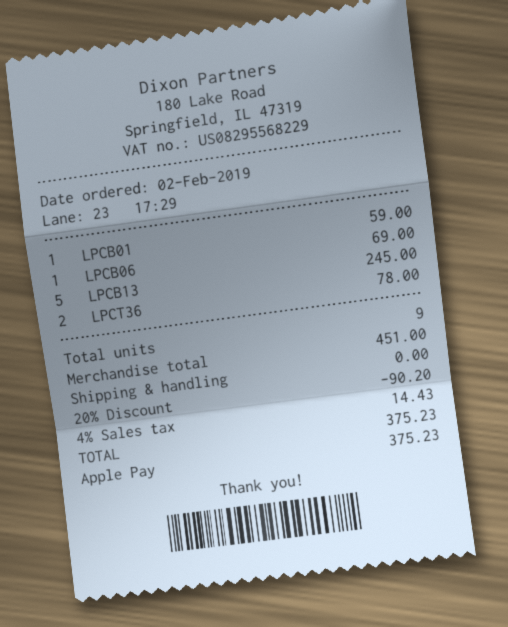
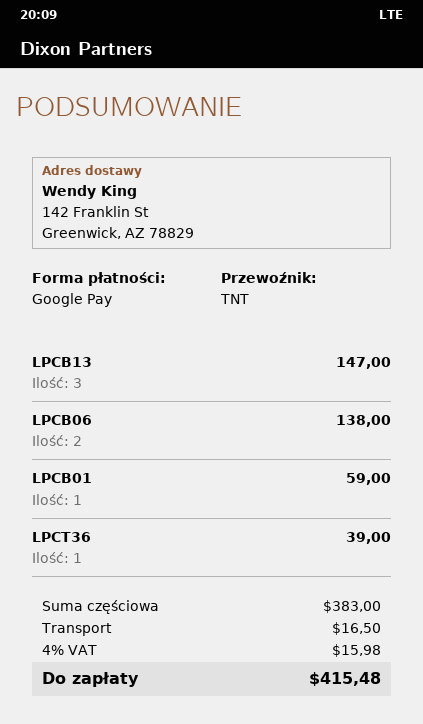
payment method: Apple Pay -> Google Pay
LPCB06: 1 for 69.00 -> 2 for 138.00
LPCB13: 5 for 245.00 -> 3 for 147.00
LPCT36: 2 for 78.00 -> 1 for 39.00
subtotal: 451.00 -> 383.00
discount: 20% = 90.20 -> none
shipping: 0.00 -> 16.50
tax: 4% = 14.43 -> 4% = 15.98
total: 375.23 -> 415.48

